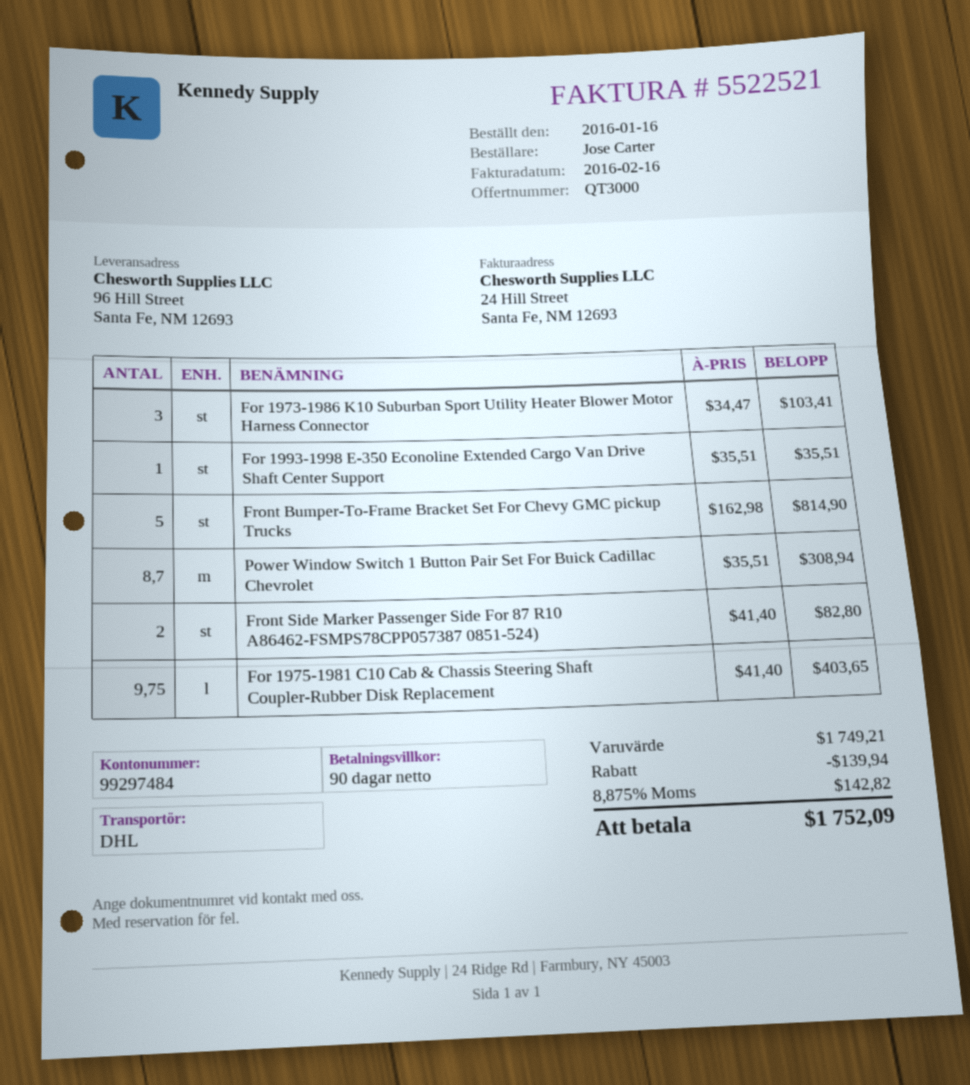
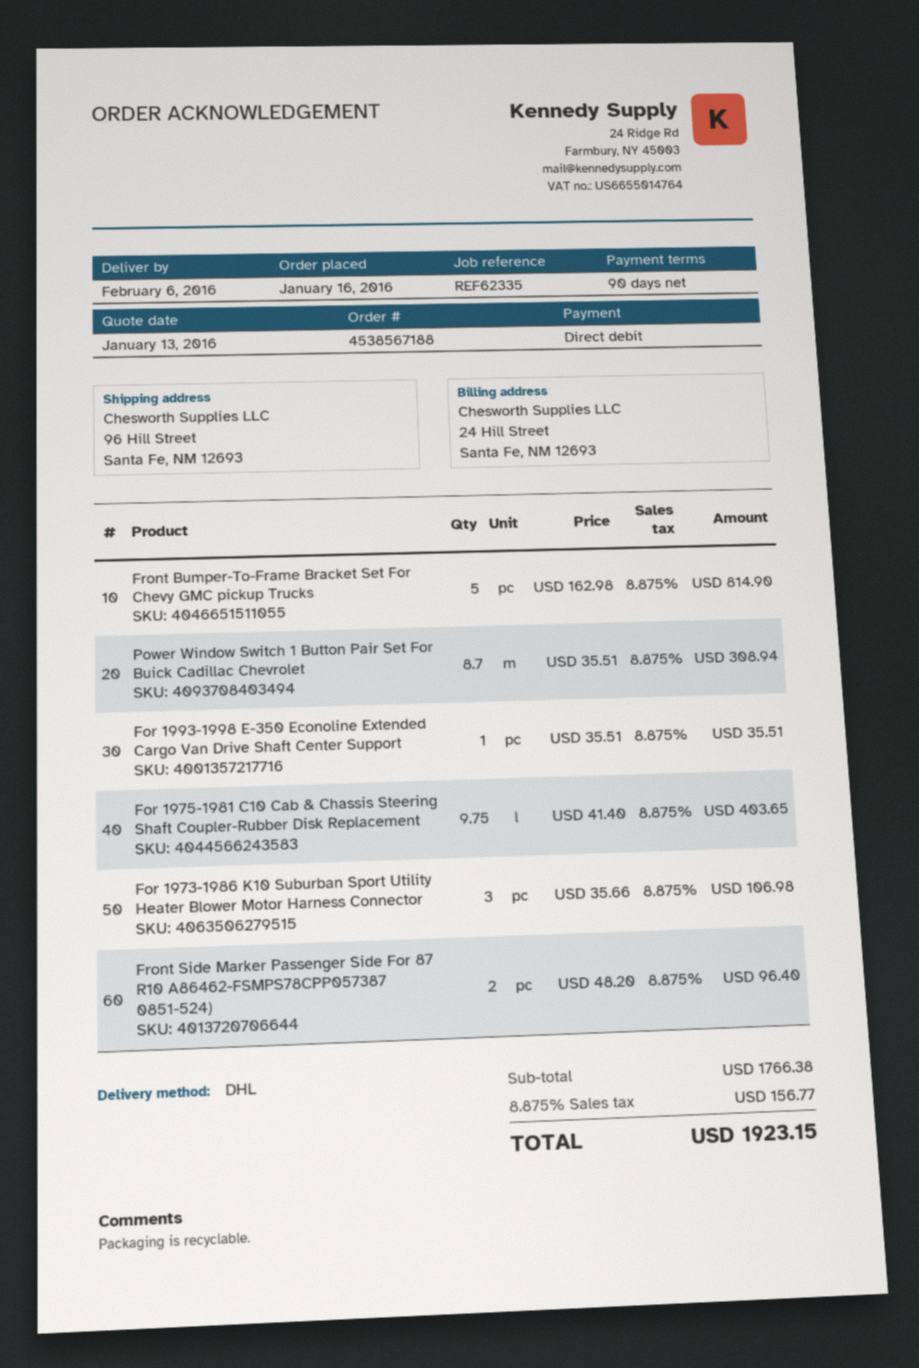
For 1973-1986 K10 Suburban Sport Utility Heater Blower Motor Harness Connector: 3 x 34.47 = 103.41 -> 3 x 35.66 = 106.98
Front Side Marker Passenger Side For 87 R10 A86462-FSMPS78CPP057387 0851-524): 2 x 41.40 = 82.80 -> 2 x 48.20 = 96.40
subtotal: 1749.21 -> 1766.38
discount: 139.94 -> none
tax: 8.875% = 142.82 -> 8.875% = 156.77
total: 1752.09 -> 1923.15

